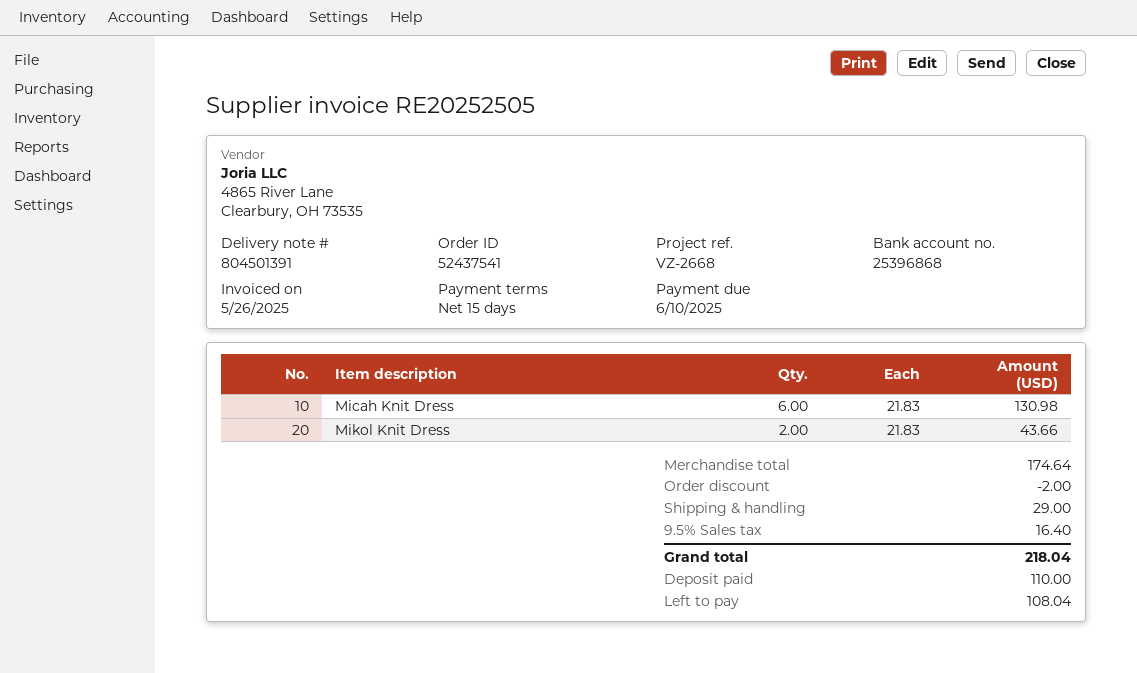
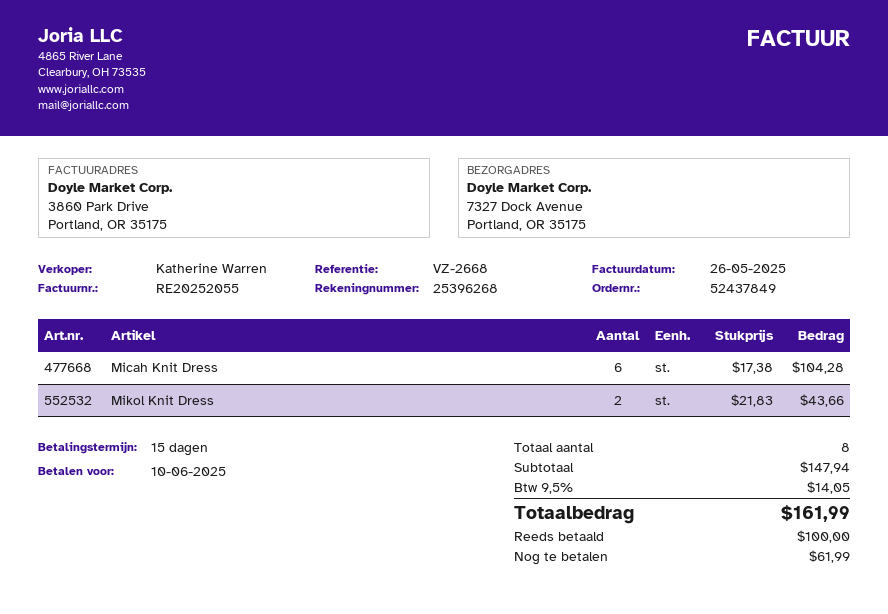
order number: 52437541 -> 52437849
invoice number: RE20252505 -> RE20252055
bank account: 25396868 -> 25396268
Micah Knit Dress: 6 x 21.83 = 130.98 -> 6 x 17.38 = 104.28
subtotal: 174.64 -> 147.94
discount: 2.00 -> none
shipping: 29.00 -> none
tax: 9.5% = 16.40 -> 9.5% = 14.05
total: 218.04 -> 161.99
deposit: 110.00 -> 100.00
balance: 108.04 -> 61.99

